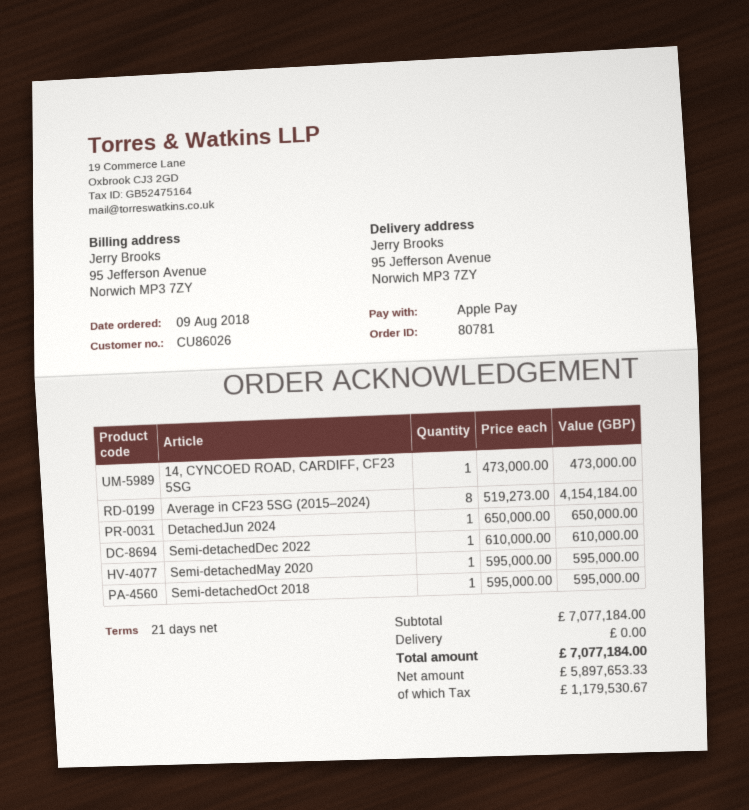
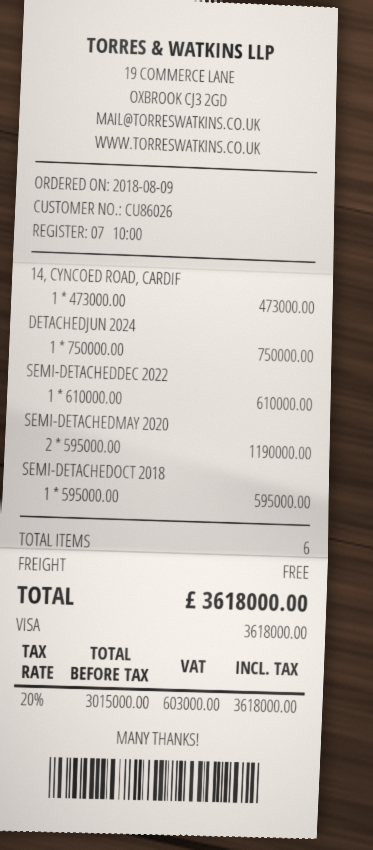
payment method: Apple Pay -> Visa
Average in CF23 5SG (2015–2024): 8 x 519273.00 = 4154184.00 -> none
DetachedJun 2024: 1 x 650000.00 = 650000.00 -> 1 x 750000.00 = 750000.00
Semi-detachedMay 2020: 1 x 595000.00 = 595000.00 -> 2 x 595000.00 = 1190000.00
net: 5897653.33 -> 3015000.00
tax: 1179530.67 -> 603000.00
total: 7077184.00 -> 3618000.00

